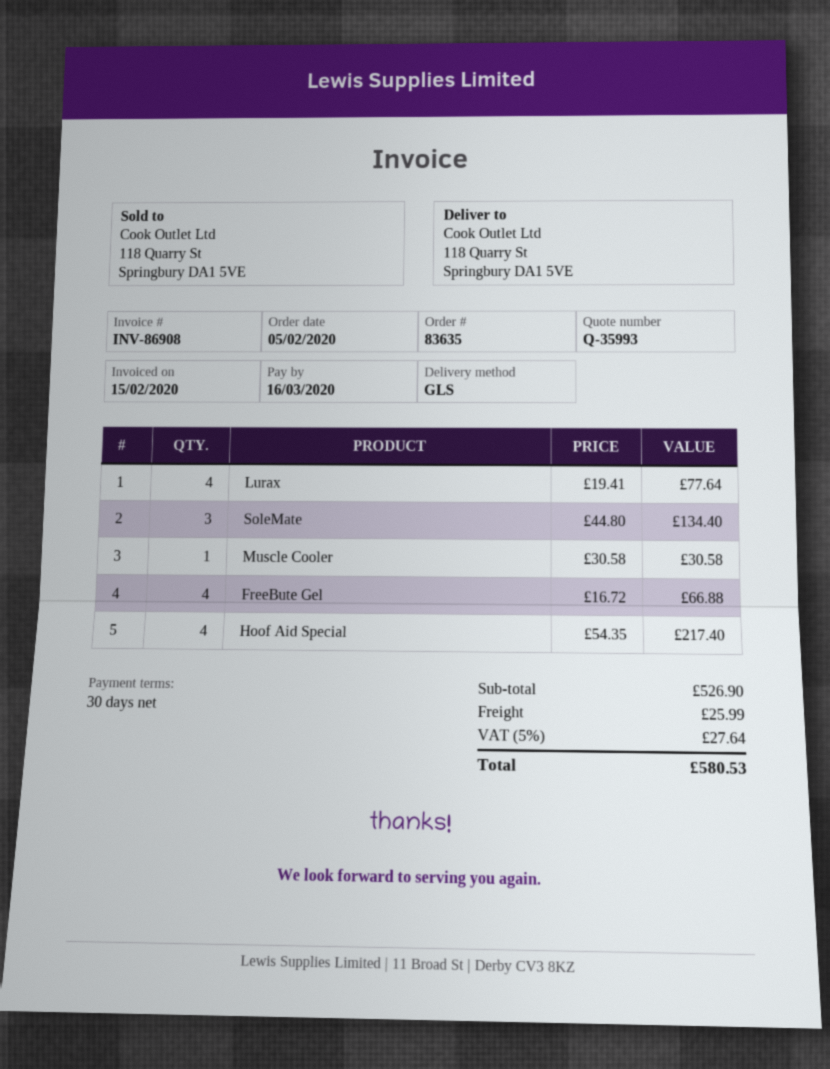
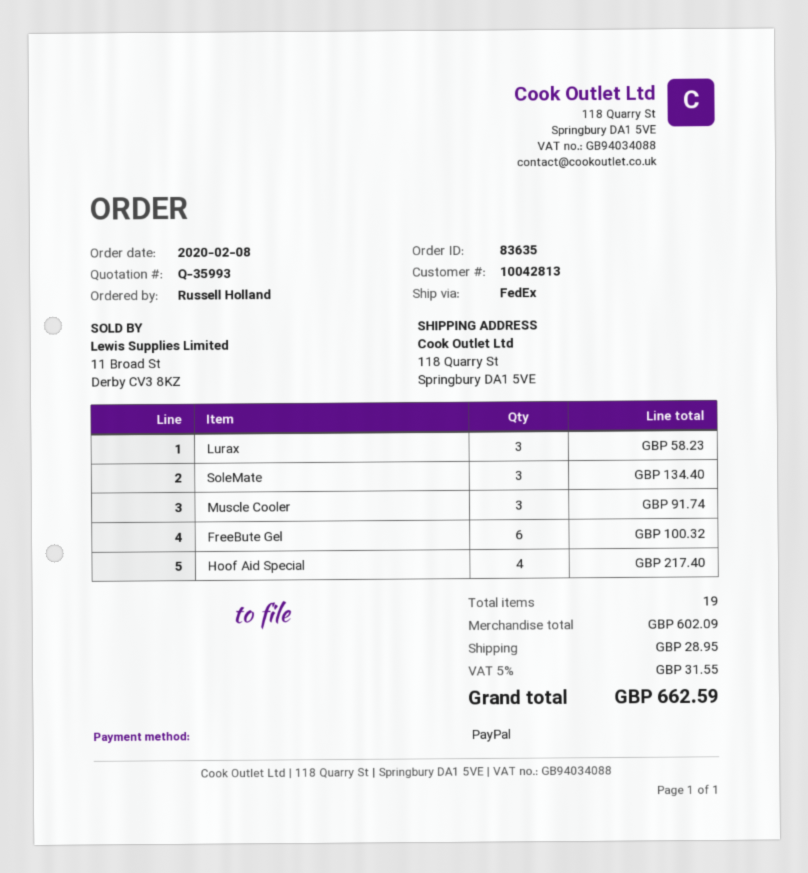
order date: 2020-02-05 -> 2020-02-08
shipping method: GLS -> FedEx
Lurax: 4 for 77.64 -> 3 for 58.23
Muscle Cooler: 1 for 30.58 -> 3 for 91.74
FreeBute Gel: 4 for 66.88 -> 6 for 100.32
subtotal: 526.90 -> 602.09
shipping: 25.99 -> 28.95
tax: 5% = 27.64 -> 5% = 31.55
total: 580.53 -> 662.59

